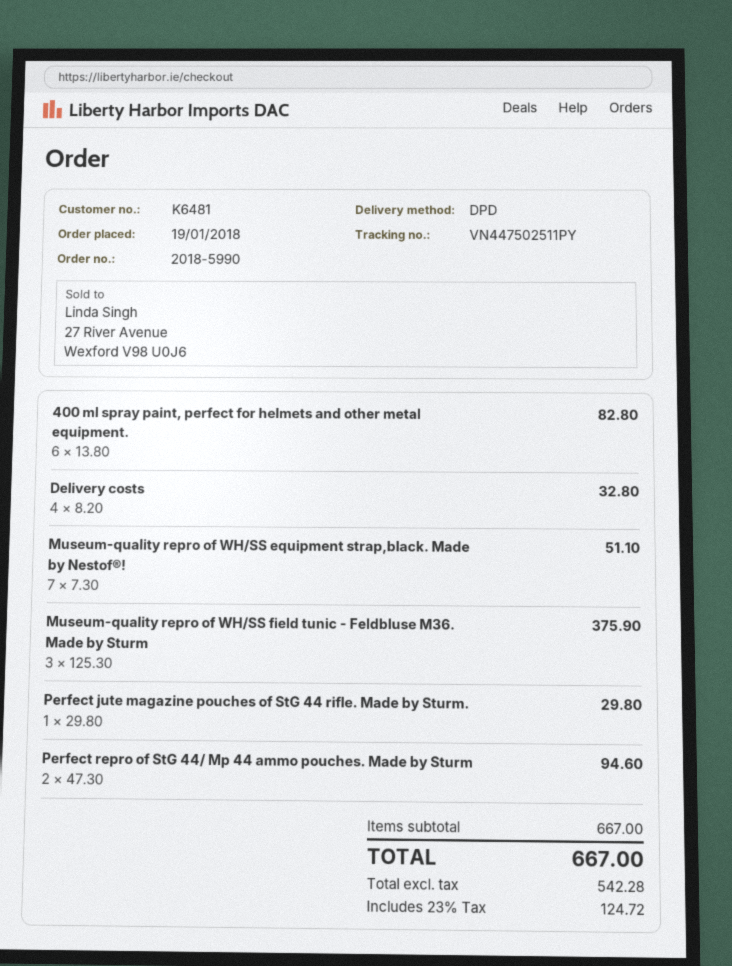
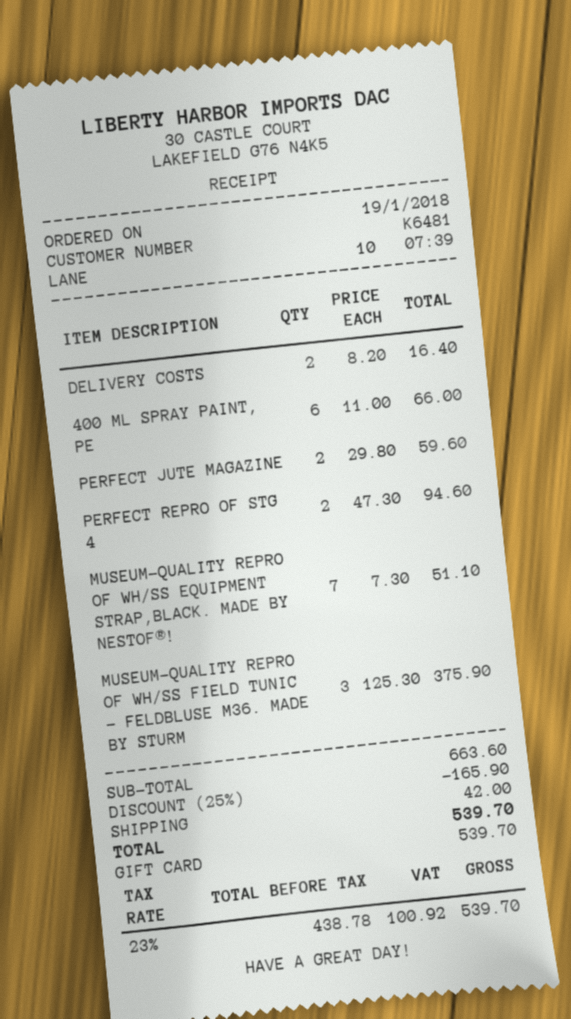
400 ml spray paint, perfect for helmets and other metal equipment.: 6 x 13.80 = 82.80 -> 6 x 11.00 = 66.00
Delivery costs: 4 x 8.20 = 32.80 -> 2 x 8.20 = 16.40
Perfect jute magazine pouches of StG 44 rifle. Made by Sturm.: 1 x 29.80 = 29.80 -> 2 x 29.80 = 59.60
subtotal: 667.00 -> 663.60
discount: none -> 25% = 165.90
shipping: none -> 42.00
net: 542.28 -> 438.78
tax: 23% = 124.72 -> 23% = 100.92
total: 667.00 -> 539.70

